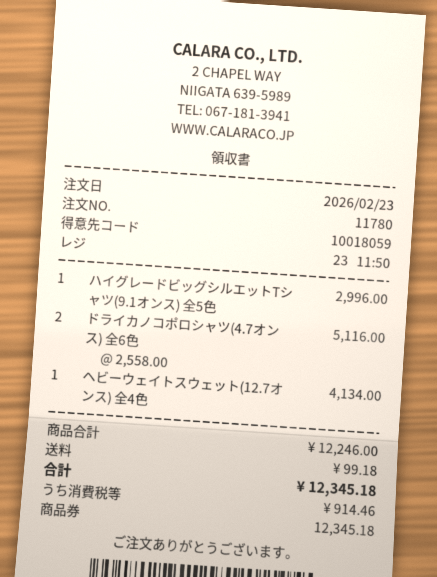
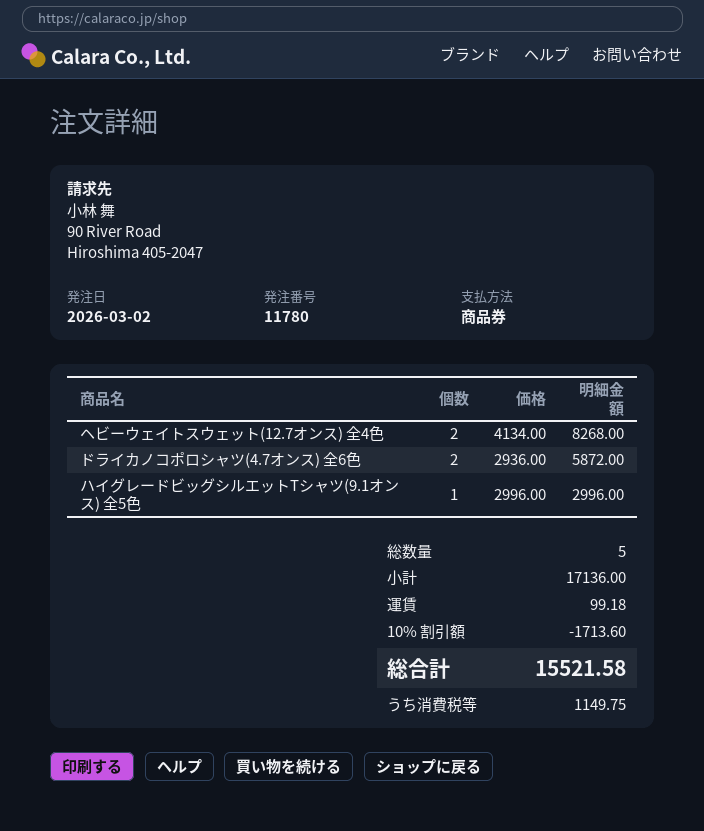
order date: 2026-02-23 -> 2026-03-02
ドライカノコポロシャツ(4.7オンス) 全6色: 2 x 2558.00 = 5116.00 -> 2 x 2936.00 = 5872.00
ヘビーウェイトスウェット(12.7オンス) 全4色: 1 x 4134.00 = 4134.00 -> 2 x 4134.00 = 8268.00
subtotal: 12246.00 -> 17136.00
discount: none -> 10% = 1713.60
tax: 914.46 -> 1149.75
total: 12345.18 -> 15521.58

